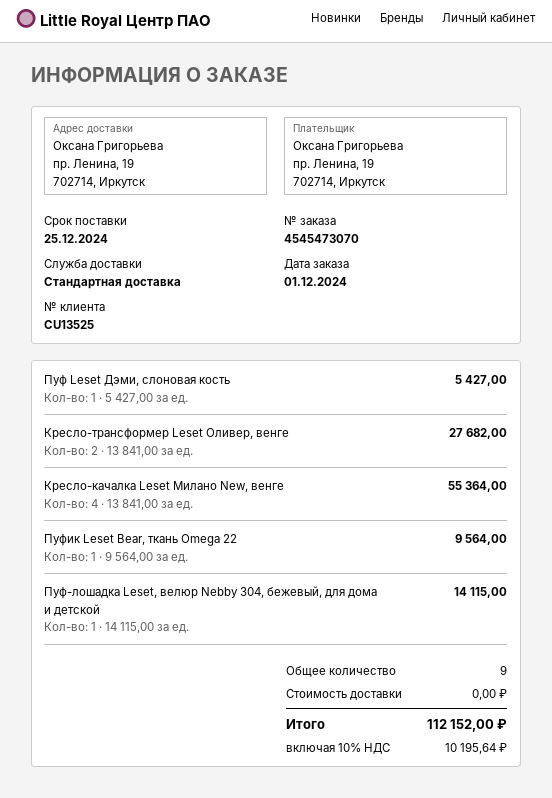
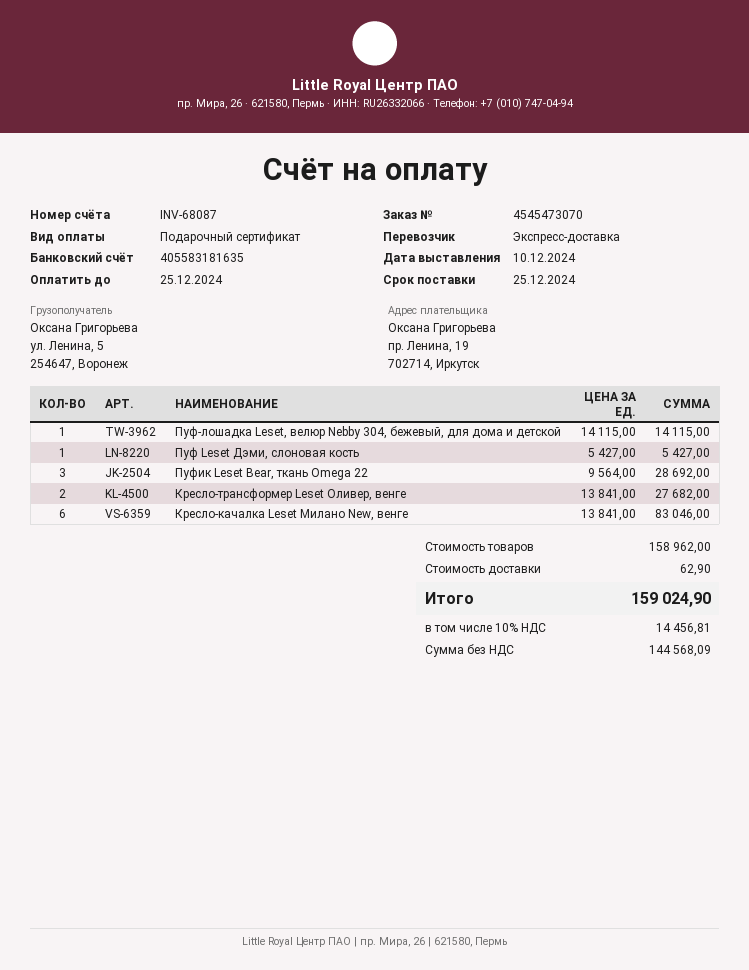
shipping method: standard -> express
ship to: пр. Ленина, 19, 702714, Иркутск -> ул. Ленина, 5, 254647, Воронеж
Кресло-качалка Leset Милано New, венге: 4 x 13841.00 = 55364.00 -> 6 x 13841.00 = 83046.00
Пуфик Leset Bear, ткань Omega 22: 1 x 9564.00 = 9564.00 -> 3 x 9564.00 = 28692.00
shipping: 0.00 -> 62.90
tax: 10% = 10195.64 -> 10% = 14456.81
total: 112152.00 -> 159024.90

